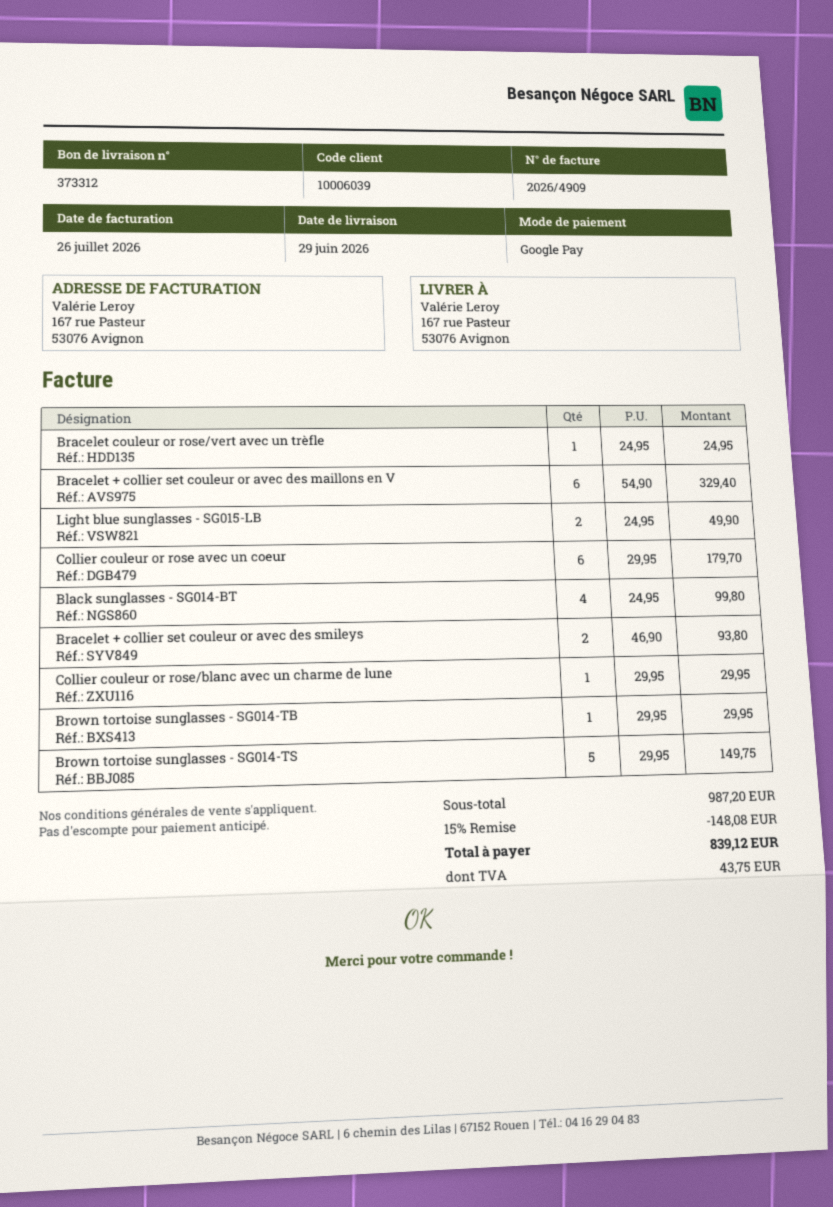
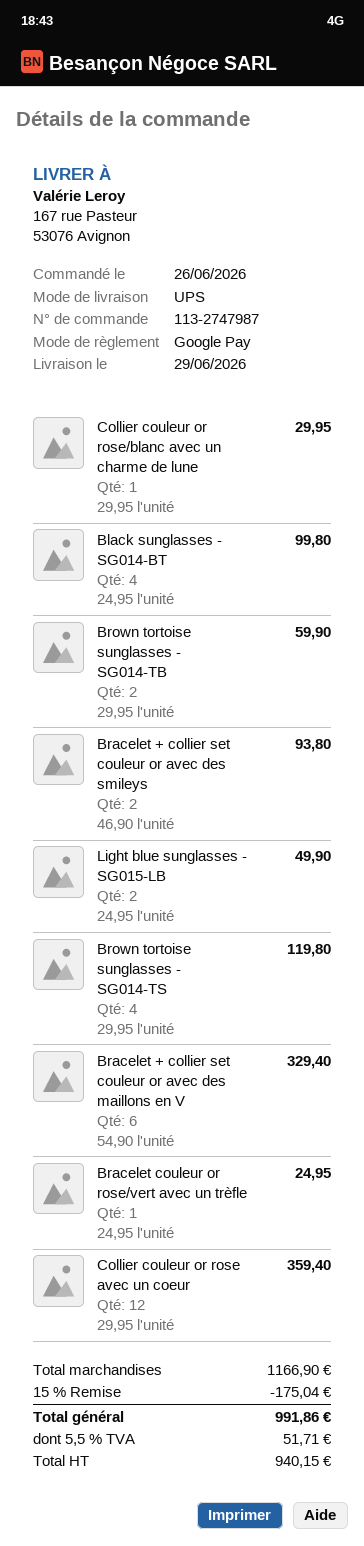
Collier couleur or rose avec un coeur: 6 x 29.95 = 179.70 -> 12 x 29.95 = 359.40
Brown tortoise sunglasses - SG014-TB: 1 x 29.95 = 29.95 -> 2 x 29.95 = 59.90
Brown tortoise sunglasses - SG014-TS: 5 x 29.95 = 149.75 -> 4 x 29.95 = 119.80
subtotal: 987.20 -> 1166.90
discount: 15% = 148.08 -> 15% = 175.04
tax: 43.75 -> 51.71
total: 839.12 -> 991.86

